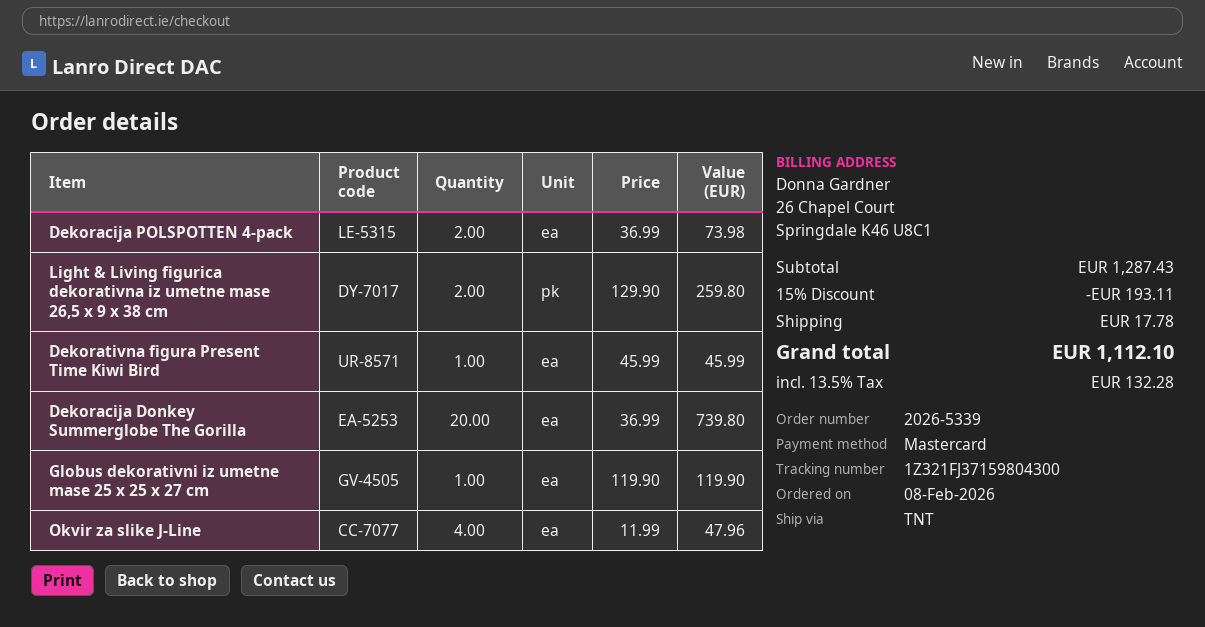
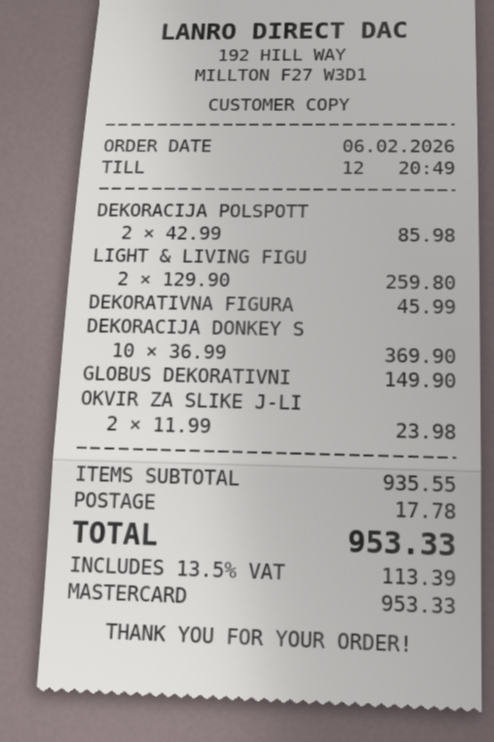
order date: 2026-02-08 -> 2026-02-06
Dekoracija POLSPOTTEN 4-pack: 2 x 36.99 = 73.98 -> 2 x 42.99 = 85.98
Dekoracija Donkey Summerglobe The Gorilla: 20 x 36.99 = 739.80 -> 10 x 36.99 = 369.90
Globus dekorativni iz umetne mase 25 x 25 x 27 cm: 1 x 119.90 = 119.90 -> 1 x 149.90 = 149.90
Okvir za slike J-Line: 4 x 11.99 = 47.96 -> 2 x 11.99 = 23.98
subtotal: 1287.43 -> 935.55
discount: 15% = 193.11 -> none
tax: 13.5% = 132.28 -> 13.5% = 113.39
total: 1112.10 -> 953.33

